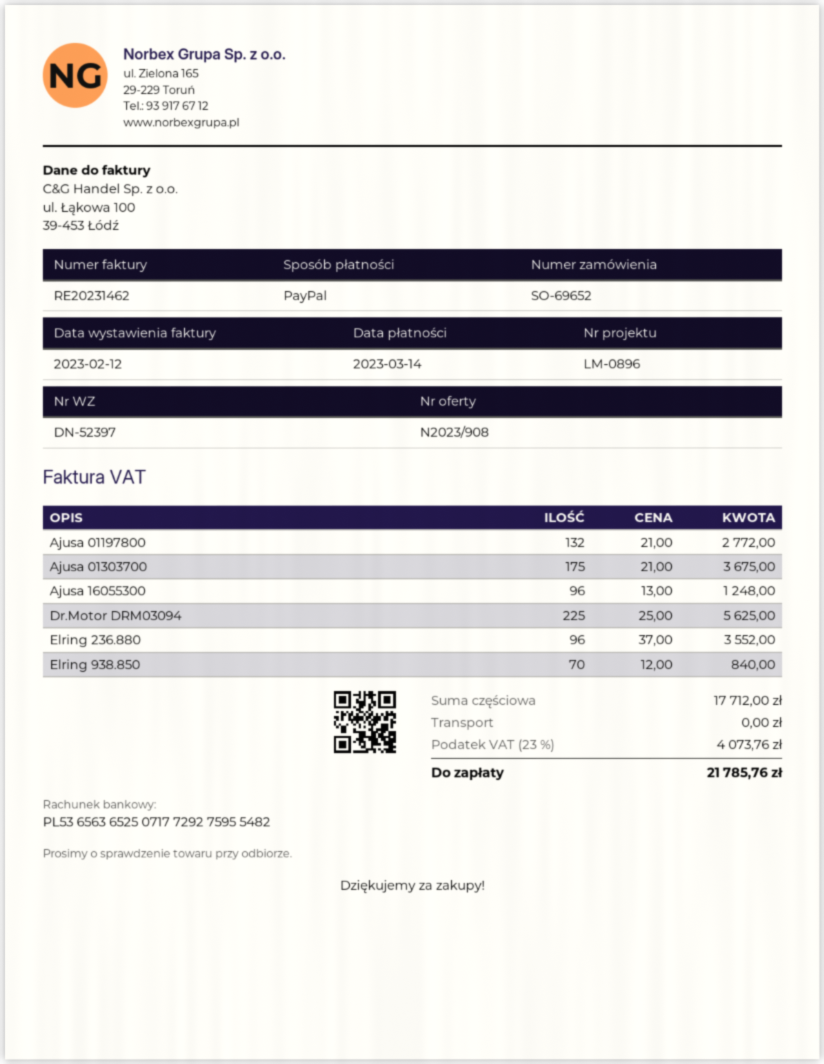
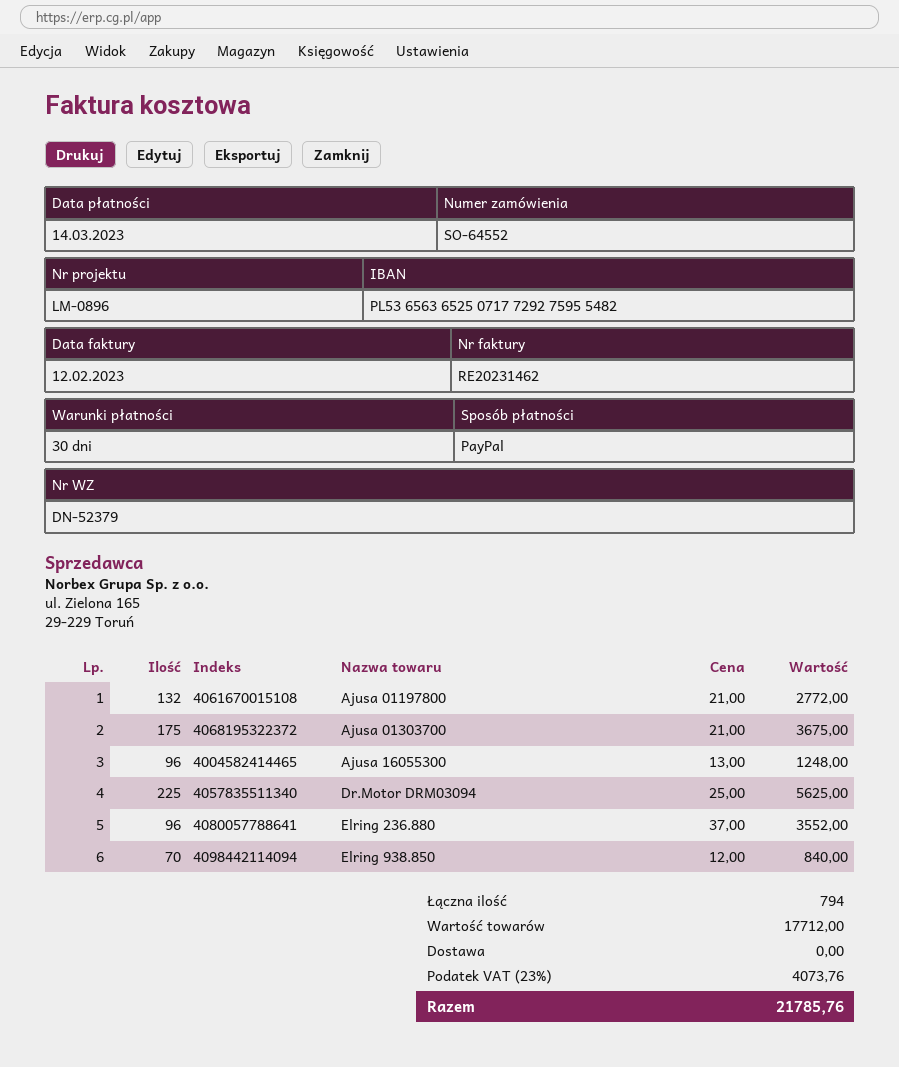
order number: SO-69652 -> SO-64552
delivery note number: DN-52397 -> DN-52379

